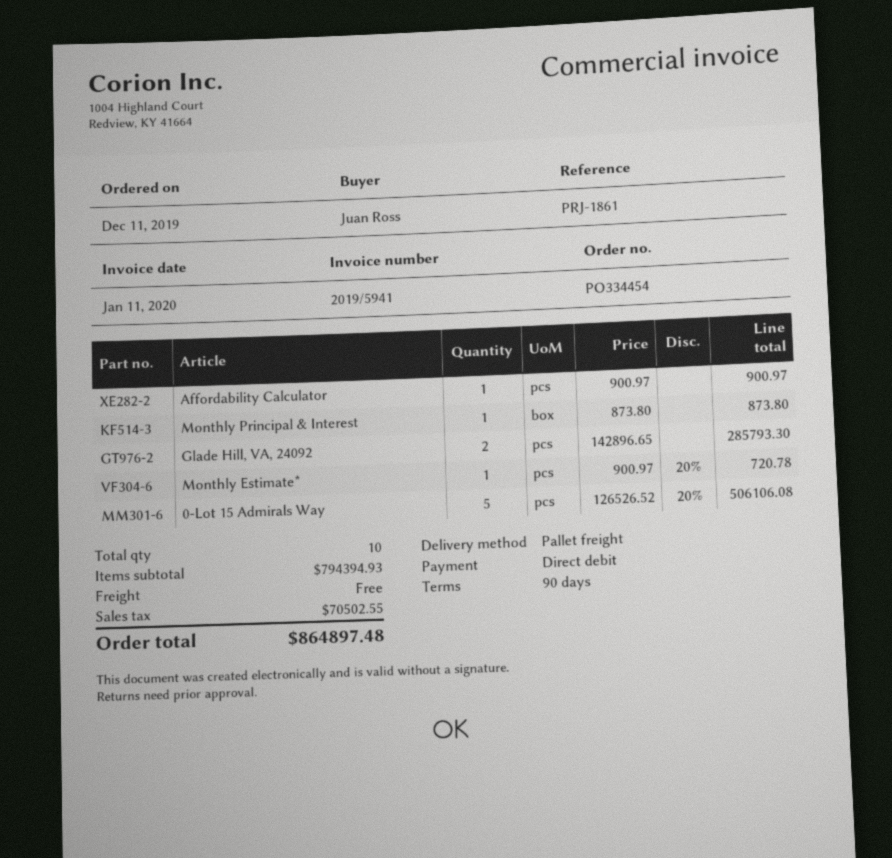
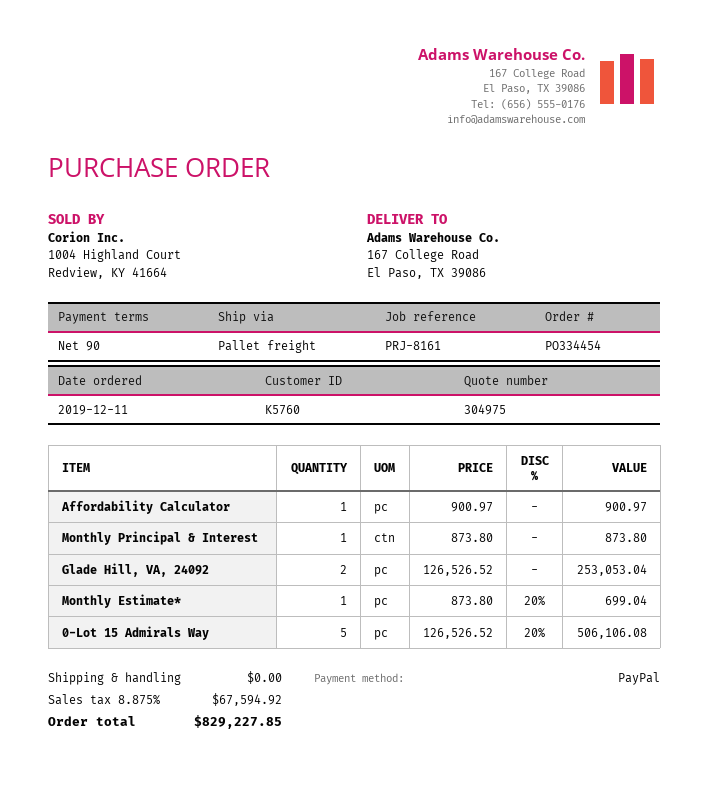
reference: PRJ-1861 -> PRJ-8161
payment method: direct debit -> PayPal
Glade Hill, VA, 24092: 2 x 142896.65 = 285793.30 -> 2 x 126526.52 = 253053.04
Monthly Estimate*: 1 x 900.97 - 20% = 720.78 -> 1 x 873.80 - 20% = 699.04
tax: 70502.55 -> 67594.92
total: 864897.48 -> 829227.85

